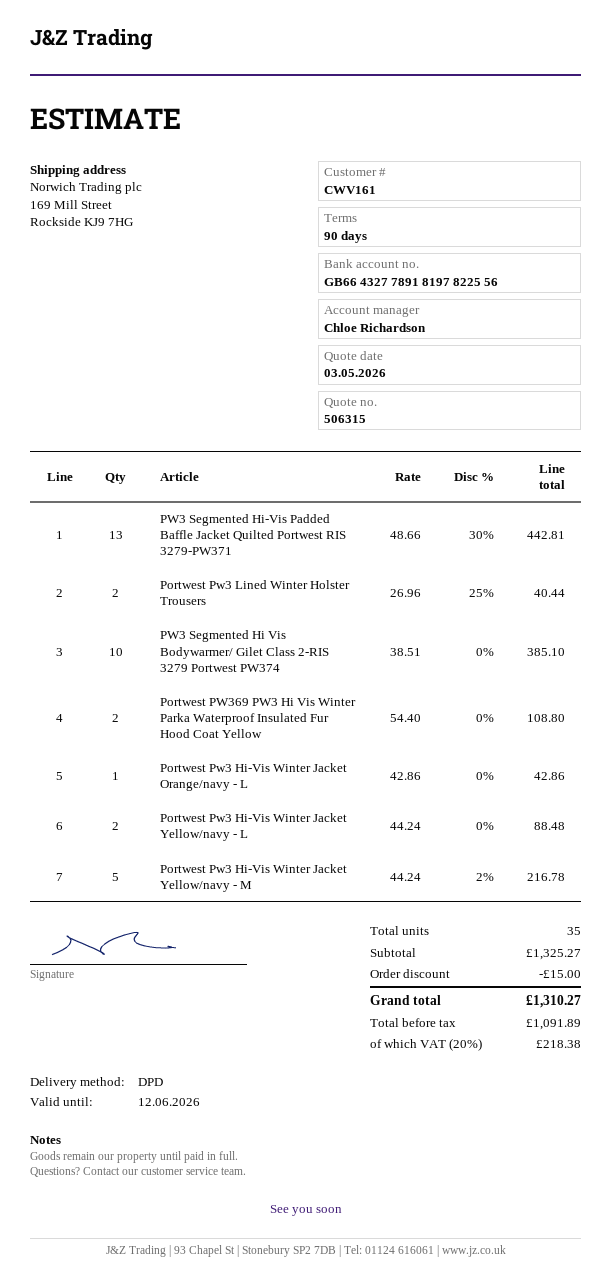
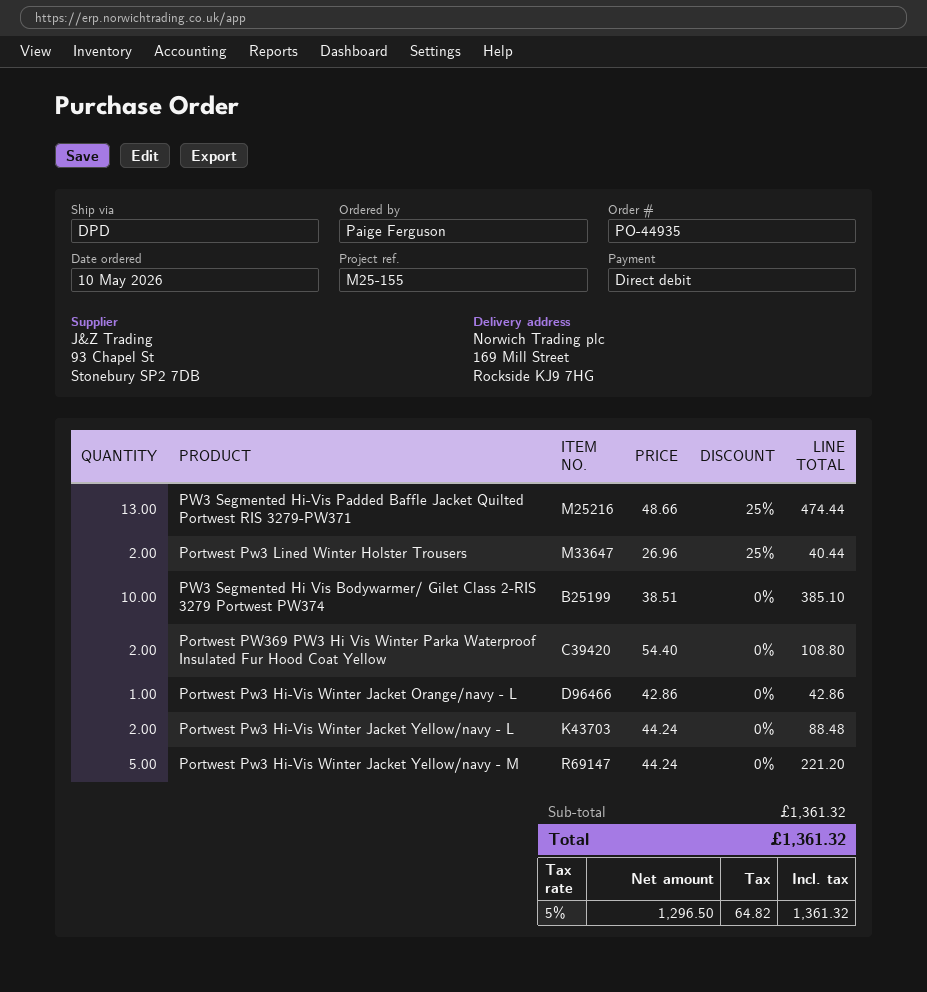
PW3 Segmented Hi-Vis Padded Baffle Jacket Quilted Portwest RIS 3279-PW371: 13 x 48.66 - 30% = 442.81 -> 13 x 48.66 - 25% = 474.44
Portwest Pw3 Hi-Vis Winter Jacket Yellow/navy - M: 5 x 44.24 - 2% = 216.78 -> 5 x 44.24 = 221.20
subtotal: 1325.27 -> 1361.32
discount: 15.00 -> none
net: 1091.89 -> 1296.50
tax: 20% = 218.38 -> 5% = 64.82
total: 1310.27 -> 1361.32

